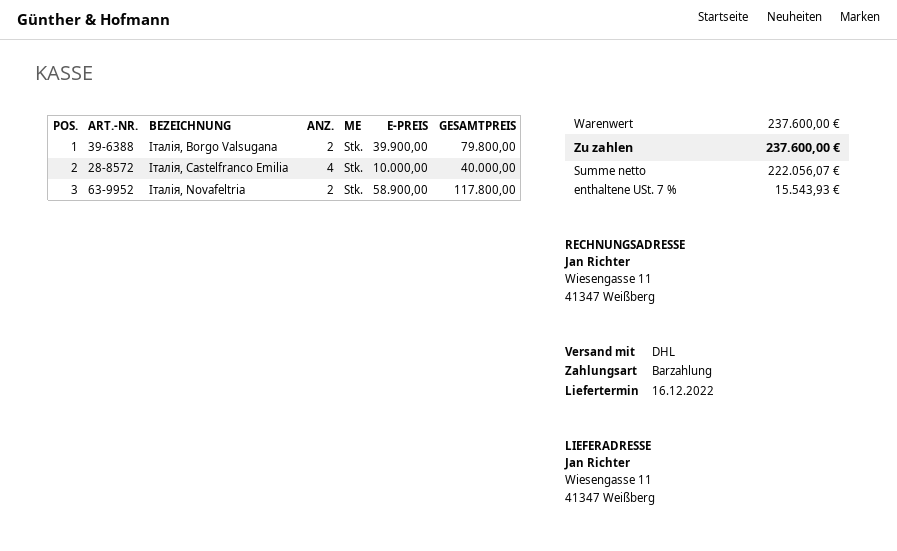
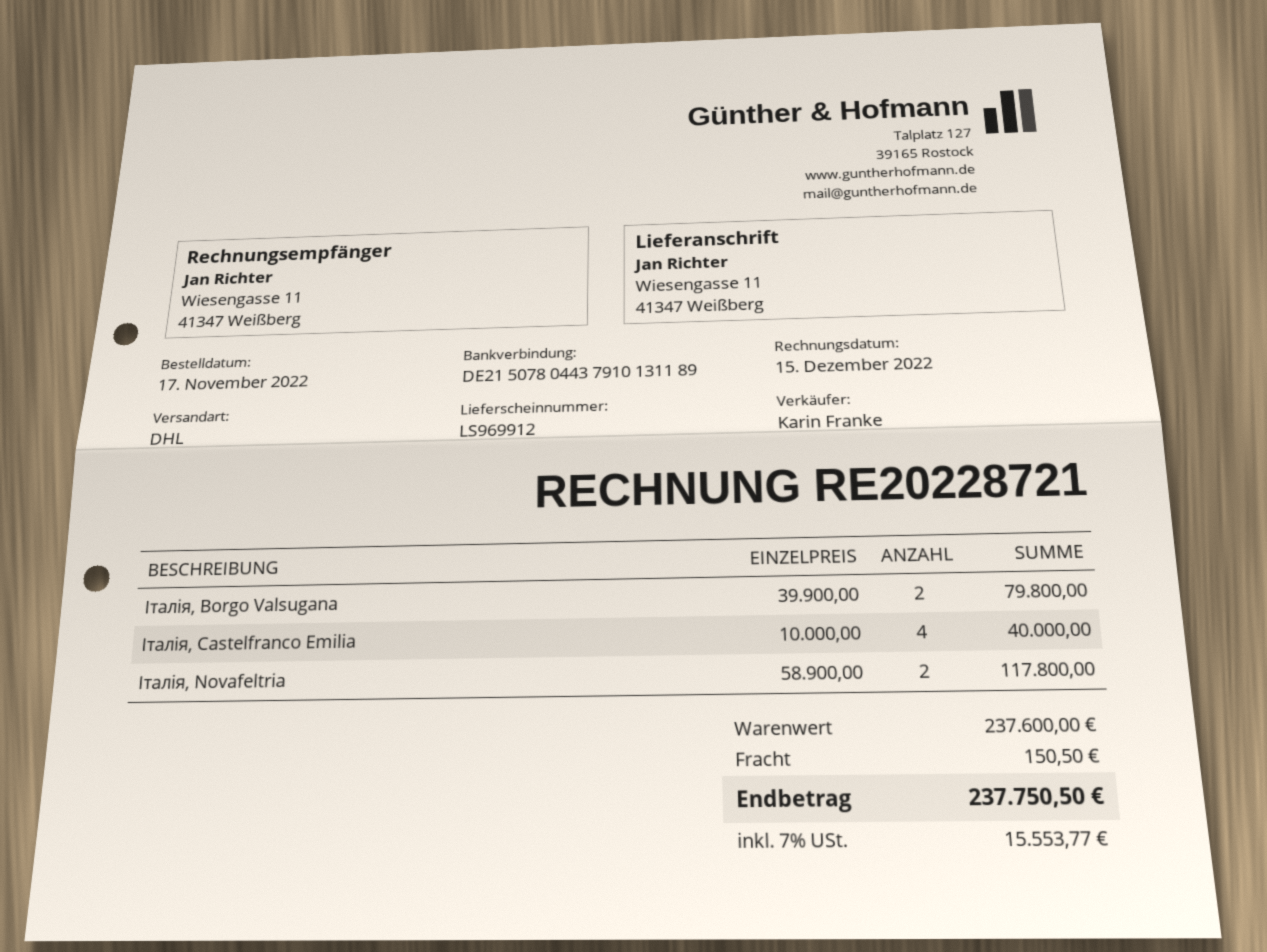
shipping: none -> 150.50
tax: 7% = 15543.93 -> 7% = 15553.77
total: 237600.00 -> 237750.50

